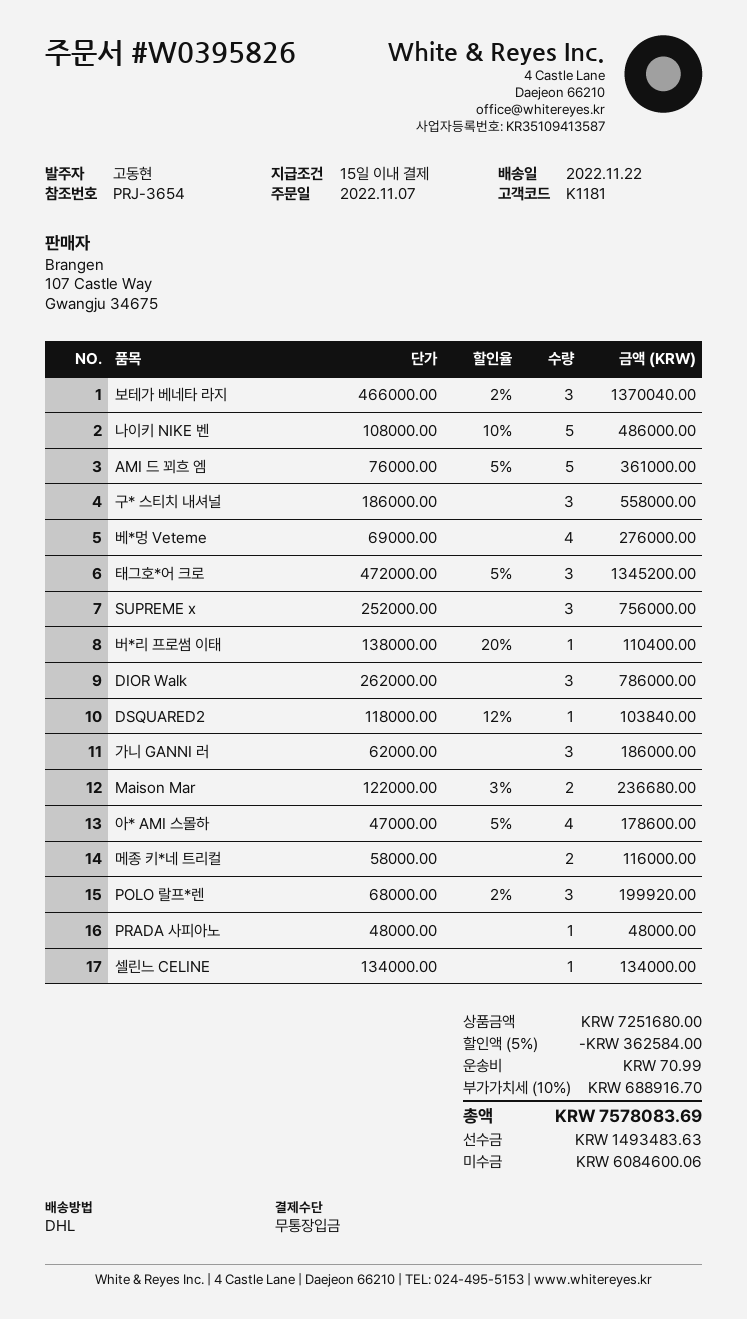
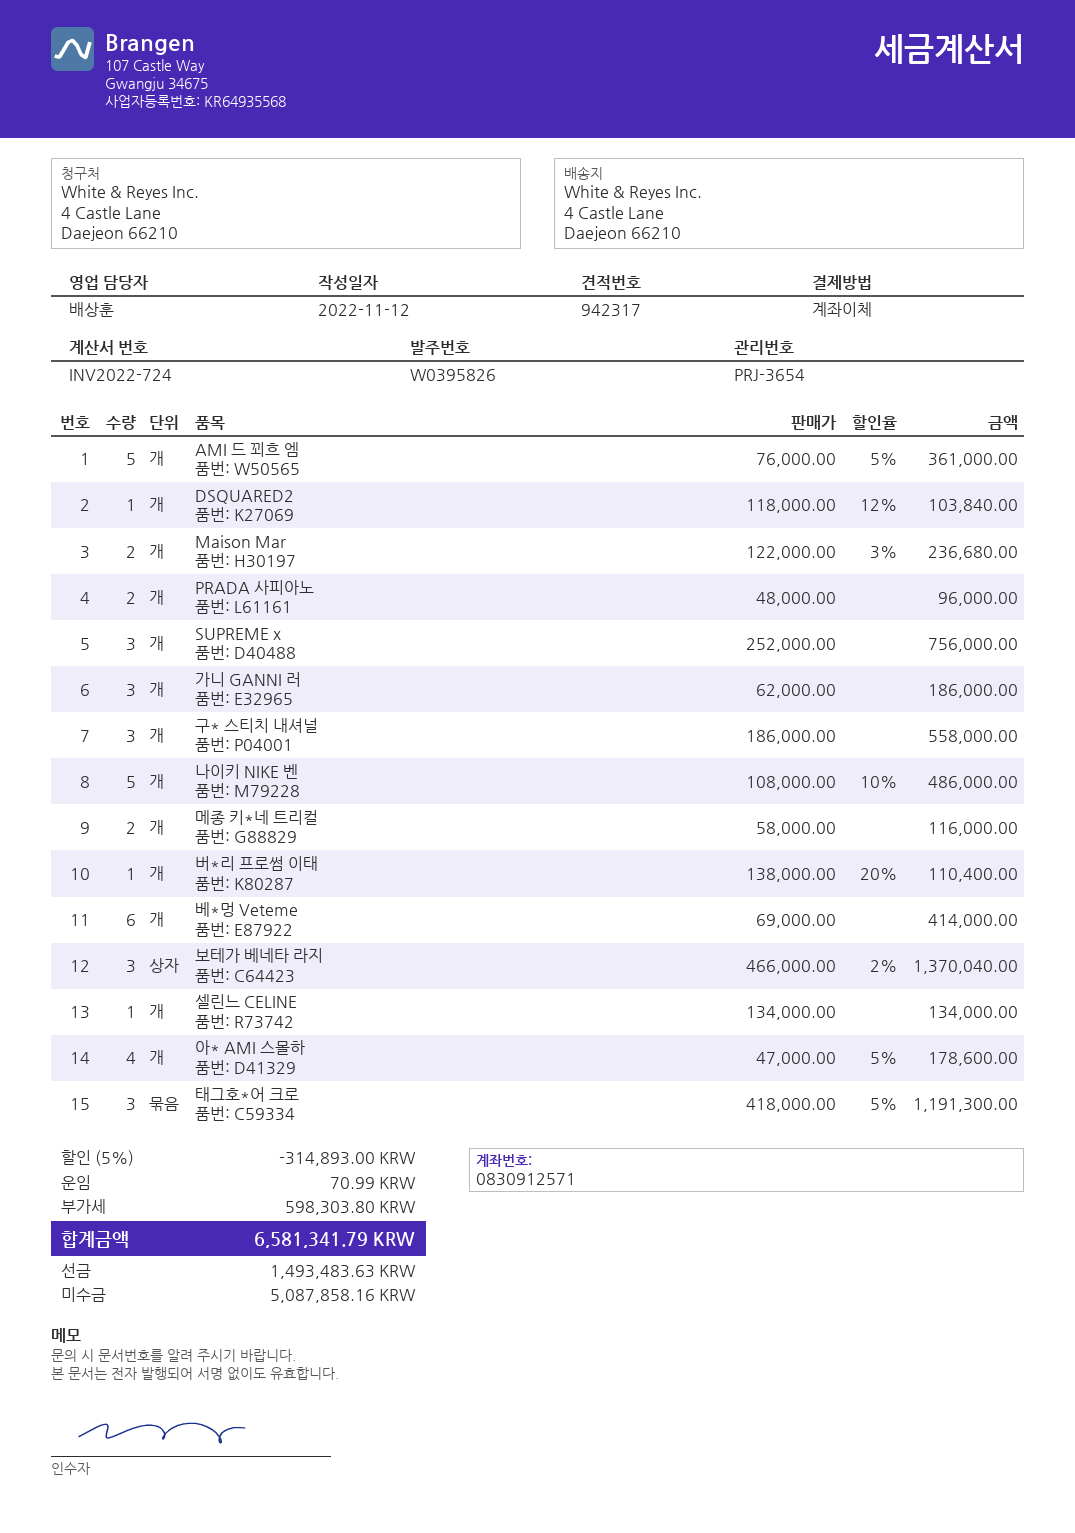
베*멍 Veteme: 4 x 69000.00 = 276000.00 -> 6 x 69000.00 = 414000.00
태그호*어 크로: 3 x 472000.00 - 5% = 1345200.00 -> 3 x 418000.00 - 5% = 1191300.00
DIOR Walk: 3 x 262000.00 = 786000.00 -> none
POLO 랄프*렌: 3 x 68000.00 - 2% = 199920.00 -> none
PRADA 사피아노: 1 x 48000.00 = 48000.00 -> 2 x 48000.00 = 96000.00
discount: 5% = 362584.00 -> 5% = 314893.00
tax: 688916.70 -> 598303.80
total: 7578083.69 -> 6581341.79
balance: 6084600.06 -> 5087858.16

